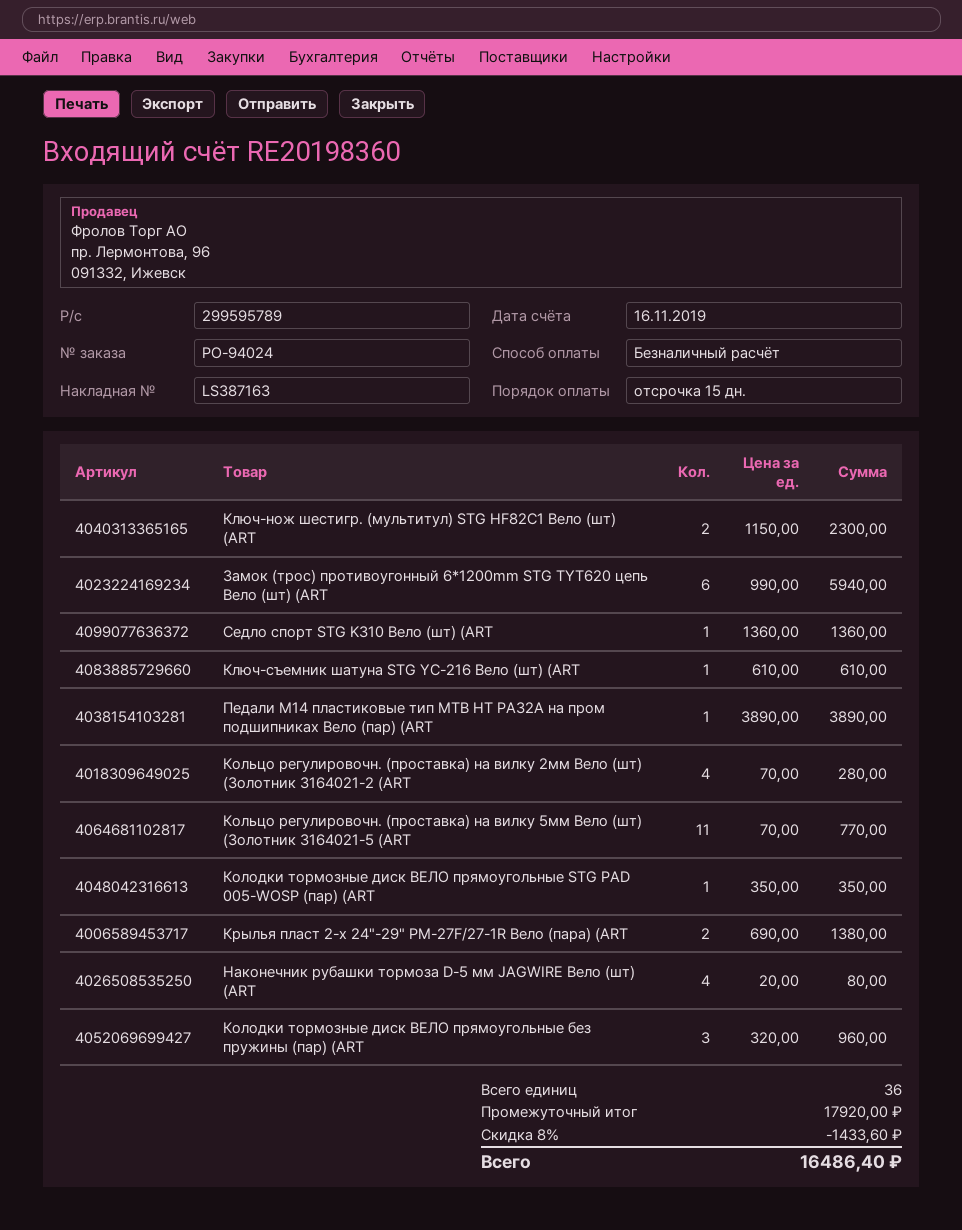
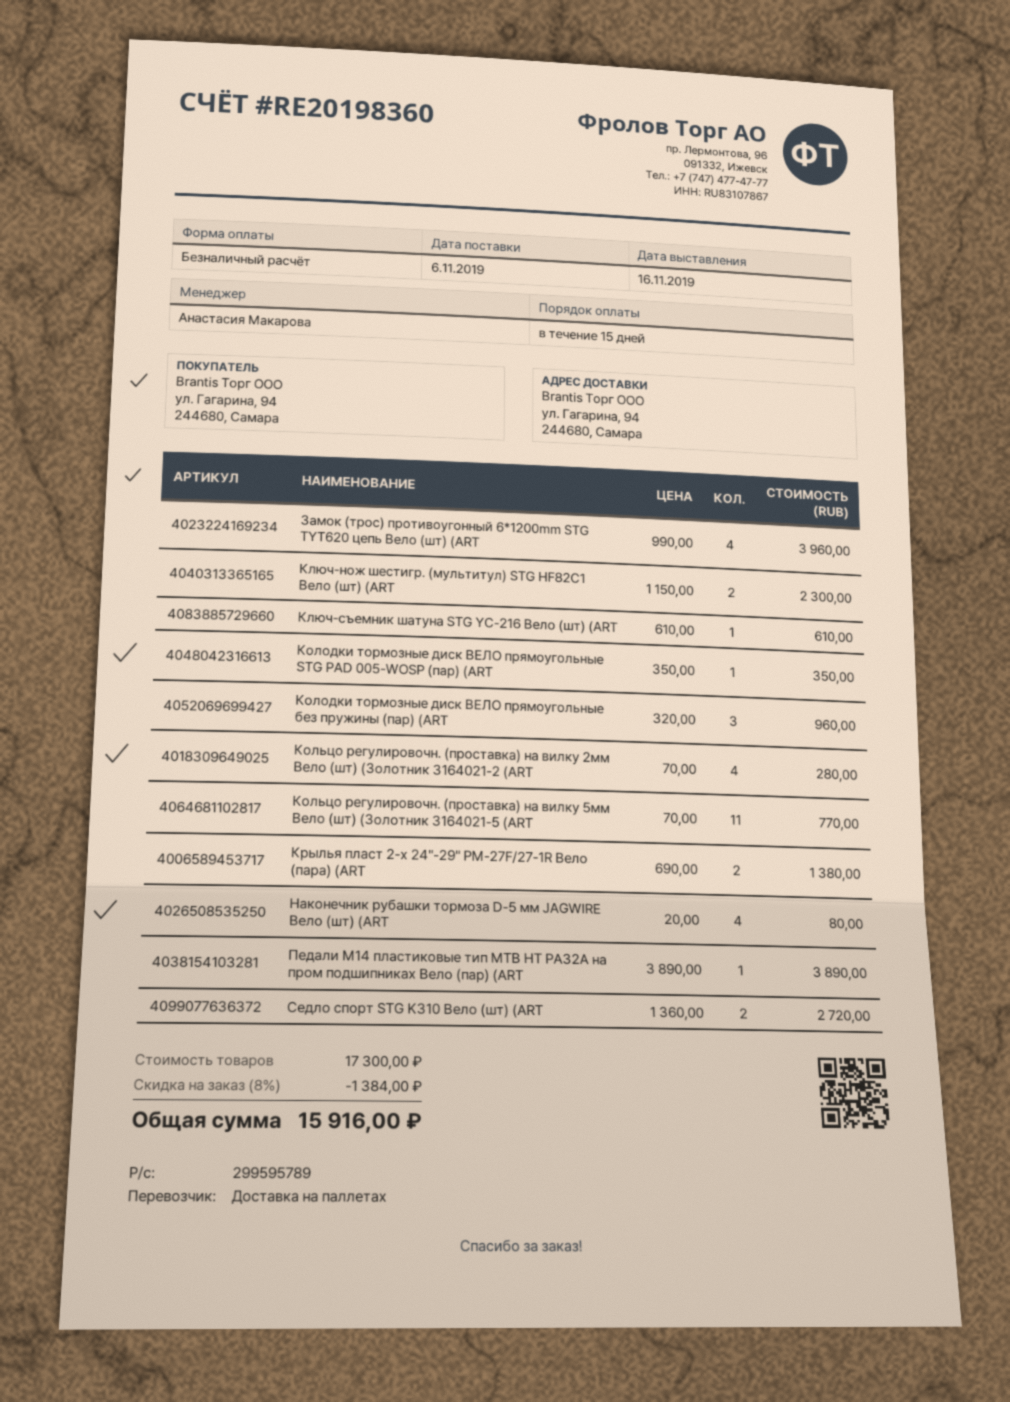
Замок (трос) противоугонный 6*1200mm STG TYT620 цепь Вело (шт) (ART: 6 x 990.00 = 5940.00 -> 4 x 990.00 = 3960.00
Седло спорт STG K310 Вело (шт) (ART: 1 x 1360.00 = 1360.00 -> 2 x 1360.00 = 2720.00
subtotal: 17920.00 -> 17300.00
discount: 8% = 1433.60 -> 8% = 1384.00
total: 16486.40 -> 15916.00

